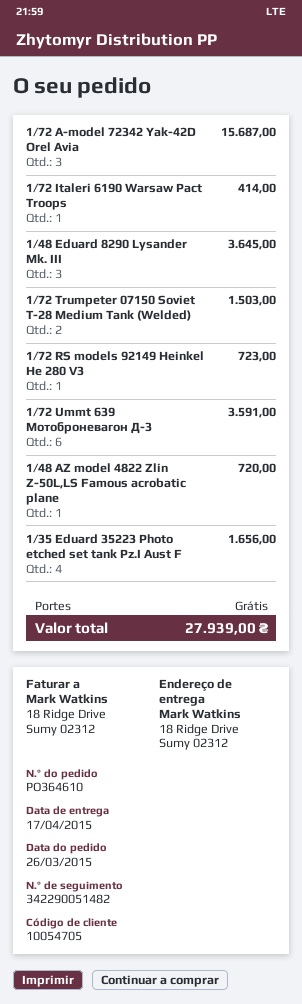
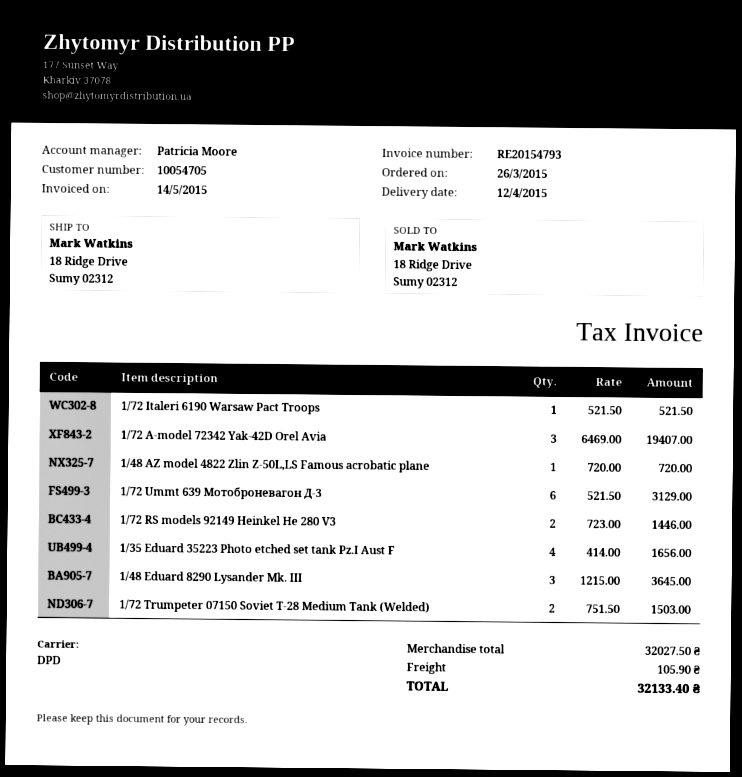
delivery date: 2015-04-17 -> 2015-04-12
1/72 A-model 72342 Yak-42D Orel Avia: 3 for 15687.00 -> 3 for 19407.00
1/72 Italeri 6190 Warsaw Pact Troops: 1 for 414.00 -> 1 for 521.50
1/72 RS models 92149 Heinkel He 280 V3: 1 for 723.00 -> 2 for 1446.00
1/72 Ummt 639 Мотоброневагон Д-3: 6 for 3591.00 -> 6 for 3129.00
shipping: 0.00 -> 105.90
total: 27939.00 -> 32133.40

